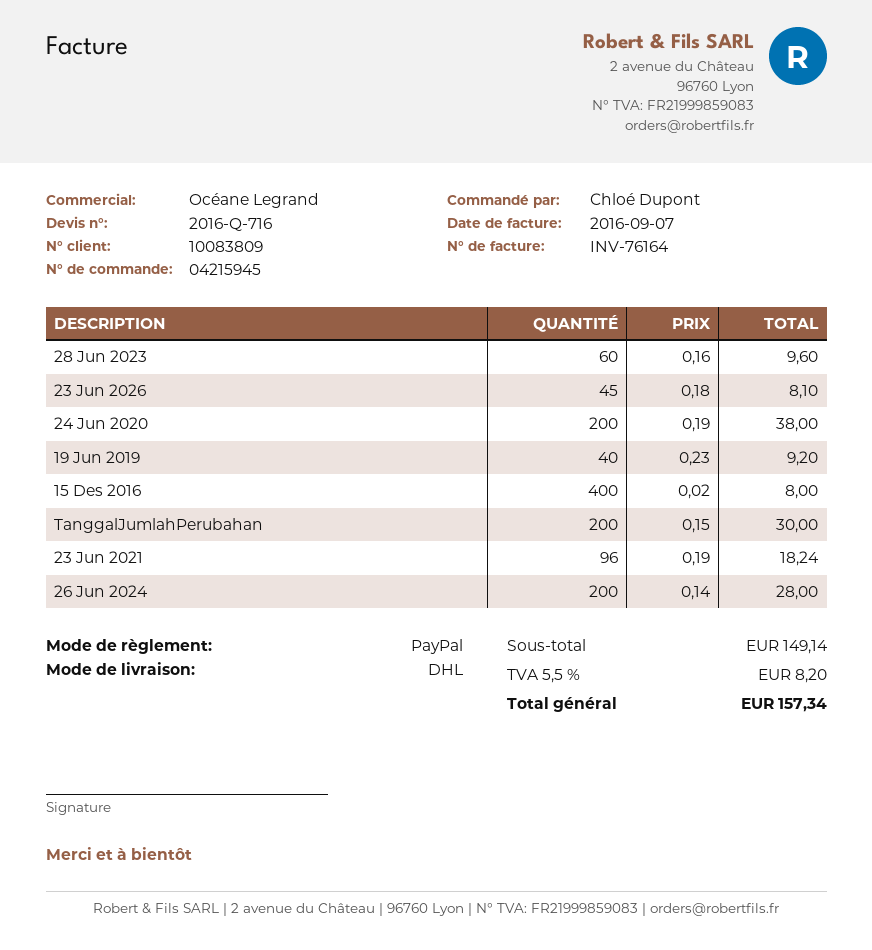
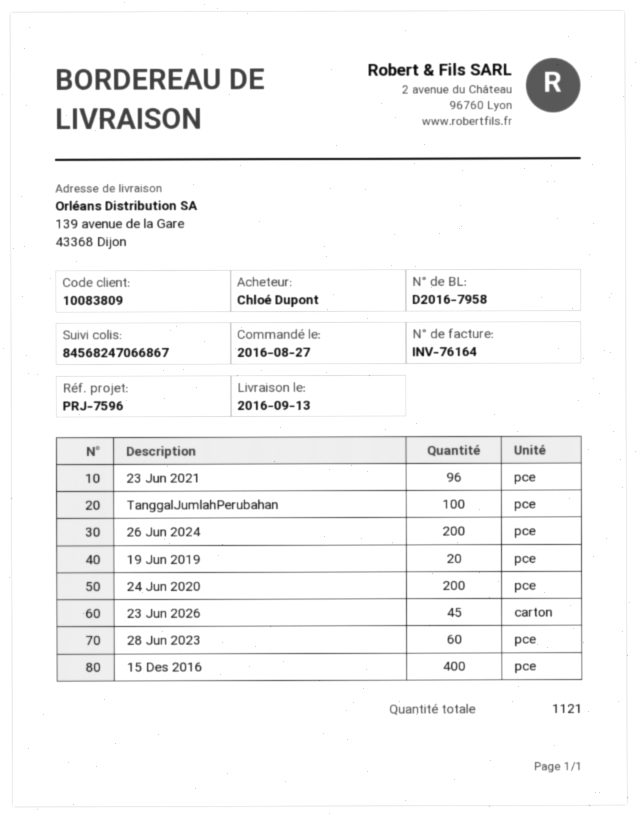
19 Jun 2019: 40 -> 20
TanggalJumlahPerubahan: 200 -> 100

